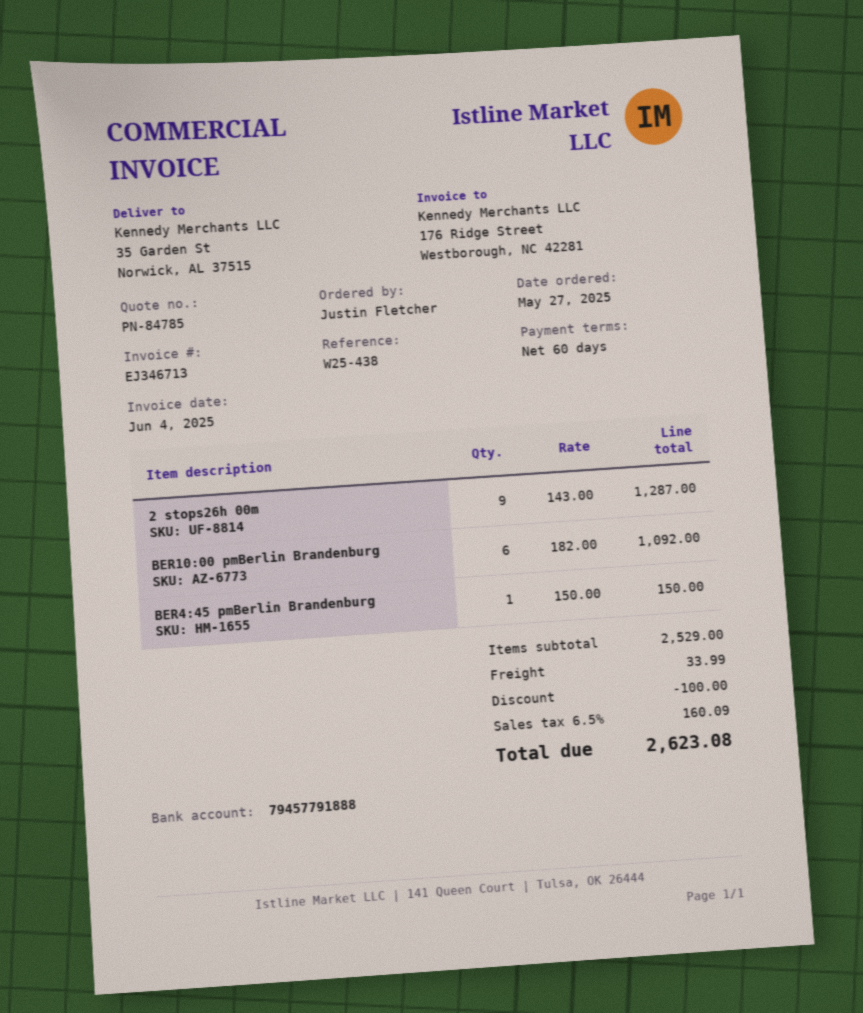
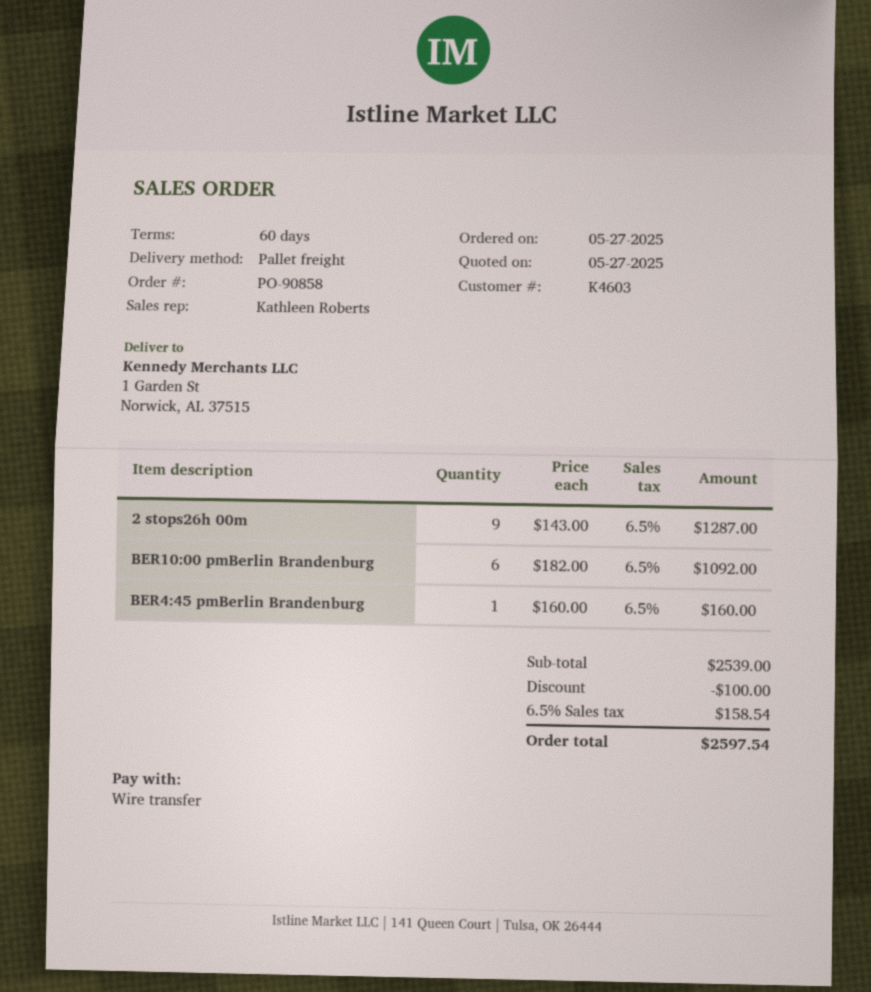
ship to: 35 Garden St, Norwick, AL 37515 -> 1 Garden St, Norwick, AL 37515
BER4:45 pmBerlin Brandenburg: 1 x 150.00 = 150.00 -> 1 x 160.00 = 160.00
subtotal: 2529.00 -> 2539.00
shipping: 33.99 -> none
tax: 6.5% = 160.09 -> 6.5% = 158.54
total: 2623.08 -> 2597.54

